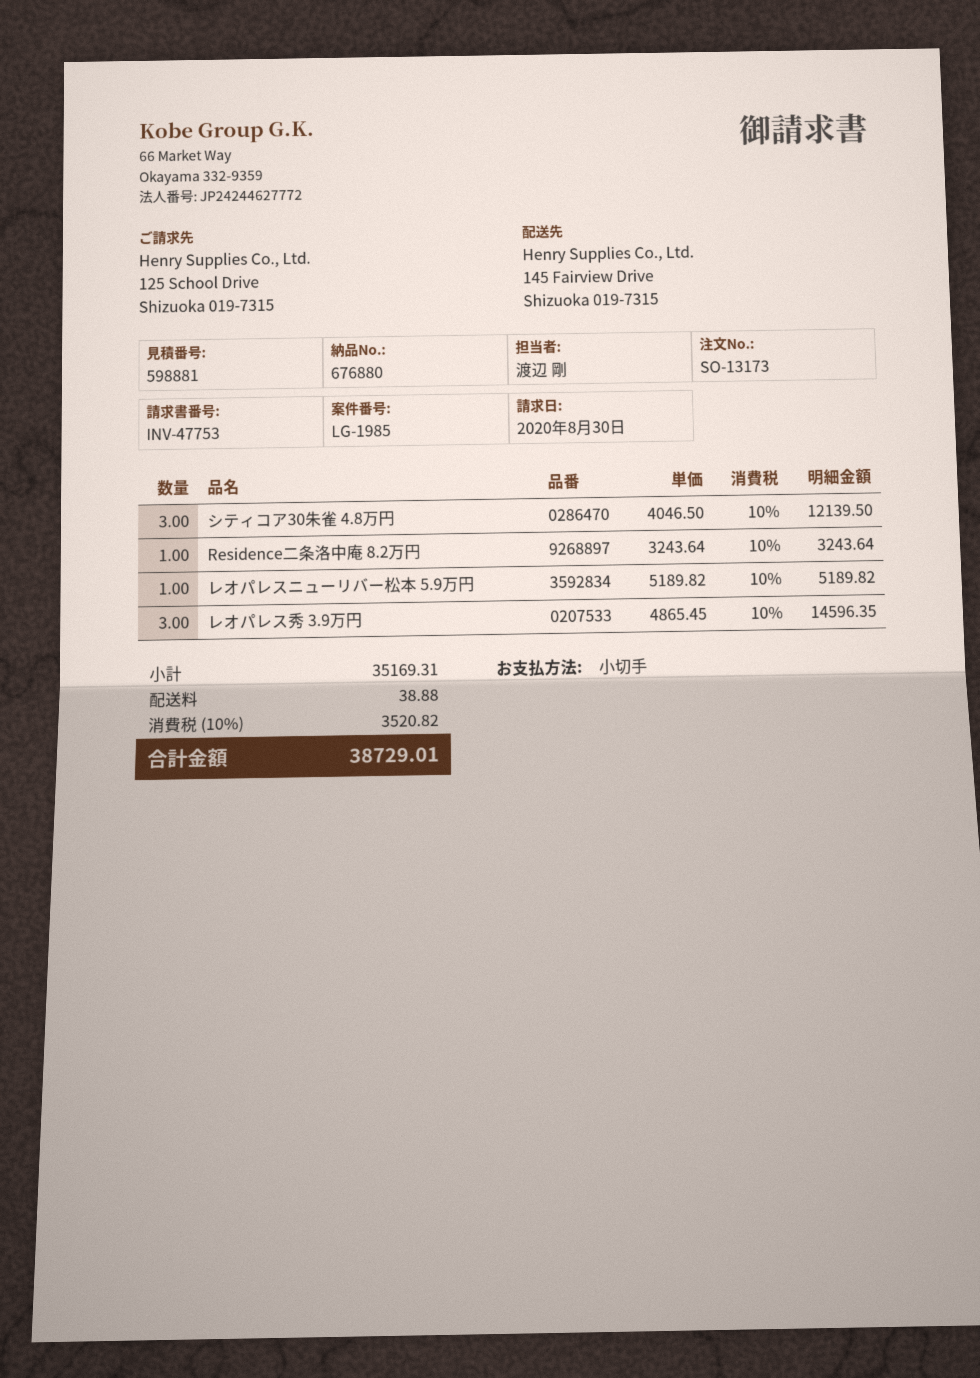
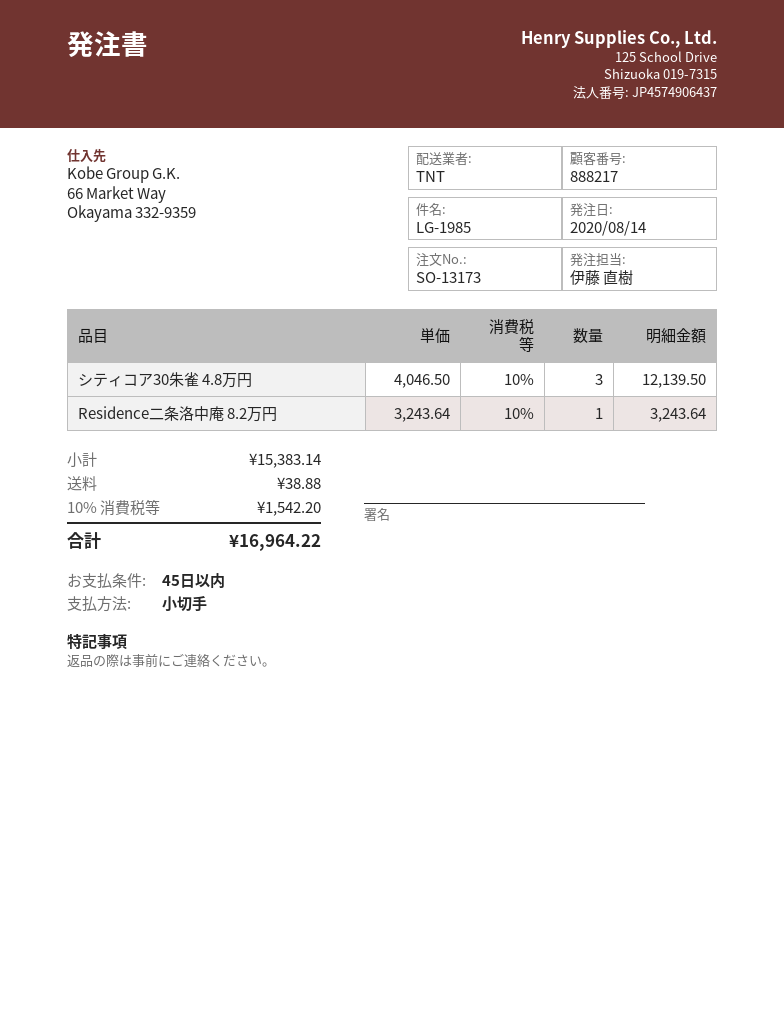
レオパレスニューリバー松本 5.9万円: 1 x 5189.82 = 5189.82 -> none
レオパレス秀 3.9万円: 3 x 4865.45 = 14596.35 -> none
subtotal: 35169.31 -> 15383.14
tax: 10% = 3520.82 -> 10% = 1542.20
total: 38729.01 -> 16964.22

